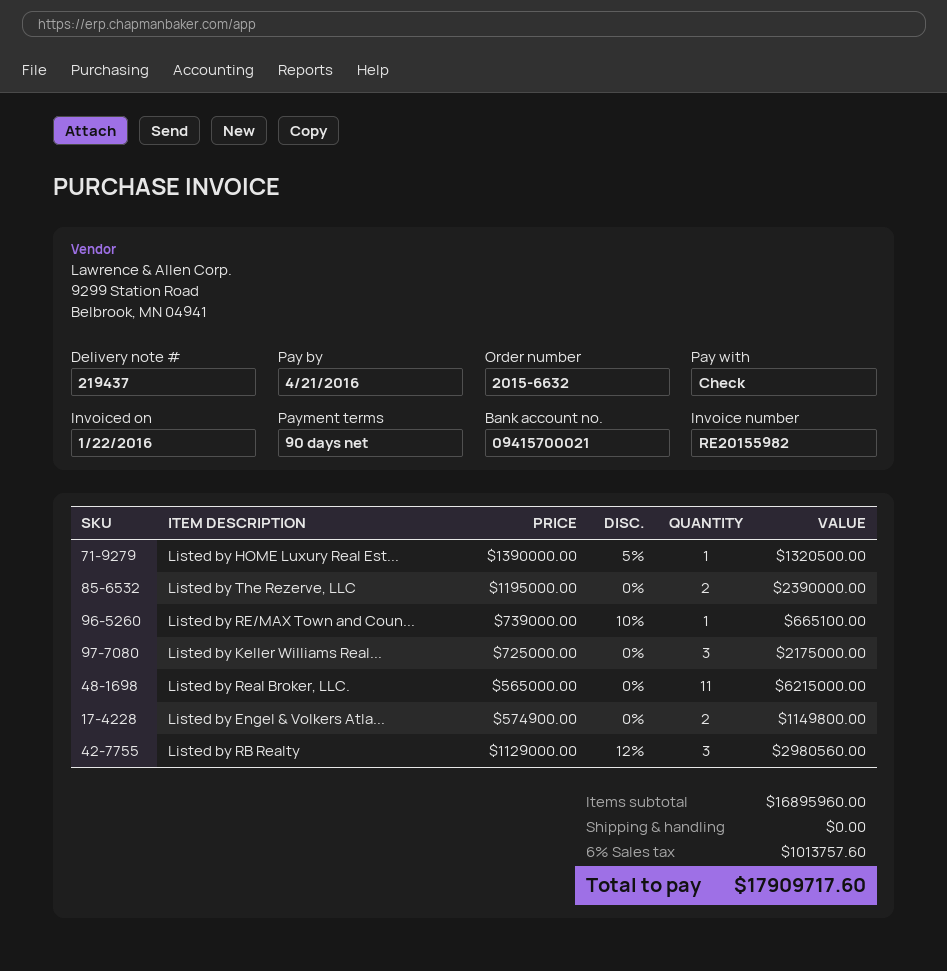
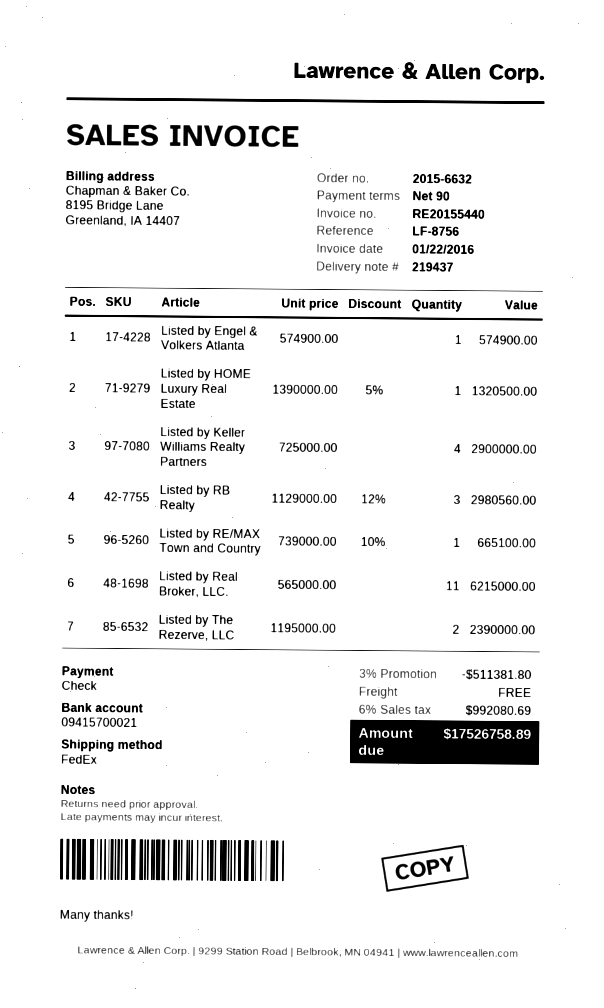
invoice number: RE20155982 -> RE20155440
Listed by Keller Williams Real...: 3 x 725000.00 = 2175000.00 -> 4 x 725000.00 = 2900000.00
Listed by Engel & Volkers Atla...: 2 x 574900.00 = 1149800.00 -> 1 x 574900.00 = 574900.00
discount: none -> 3% = 511381.80
tax: 6% = 1013757.60 -> 6% = 992080.69
total: 17909717.60 -> 17526758.89

